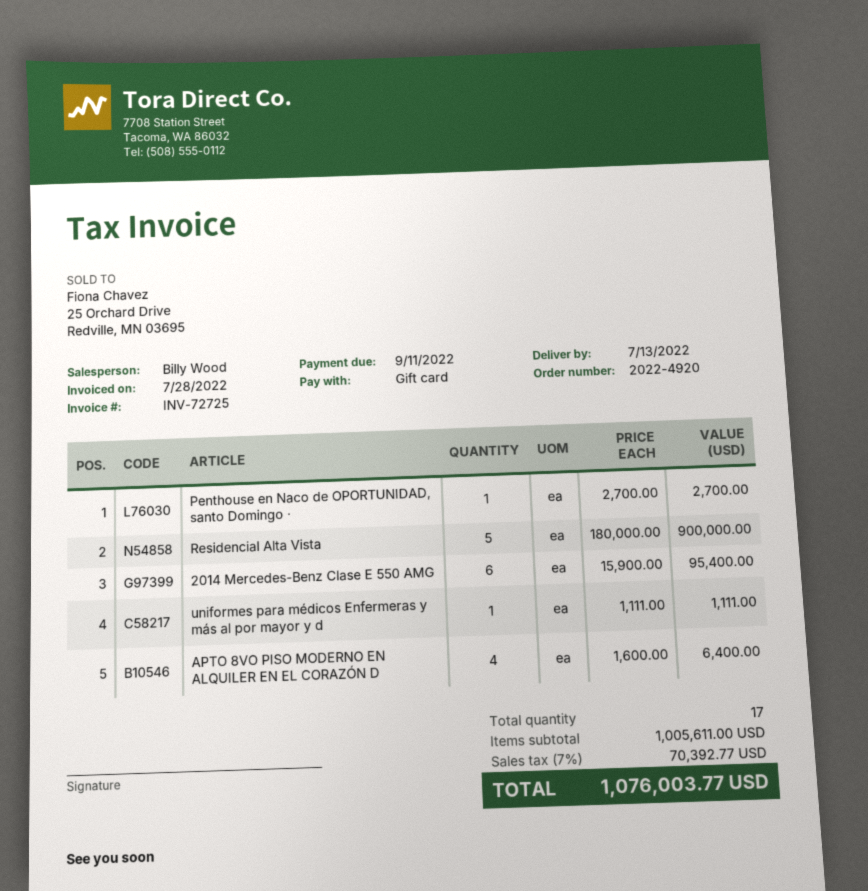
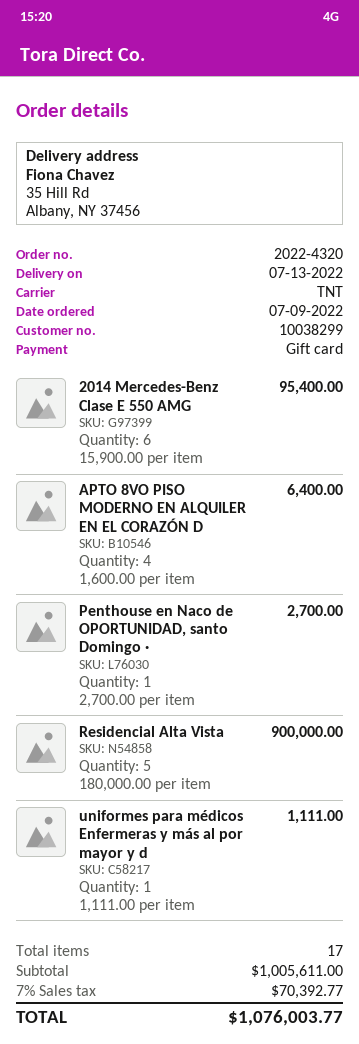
order number: 2022-4920 -> 2022-4320

